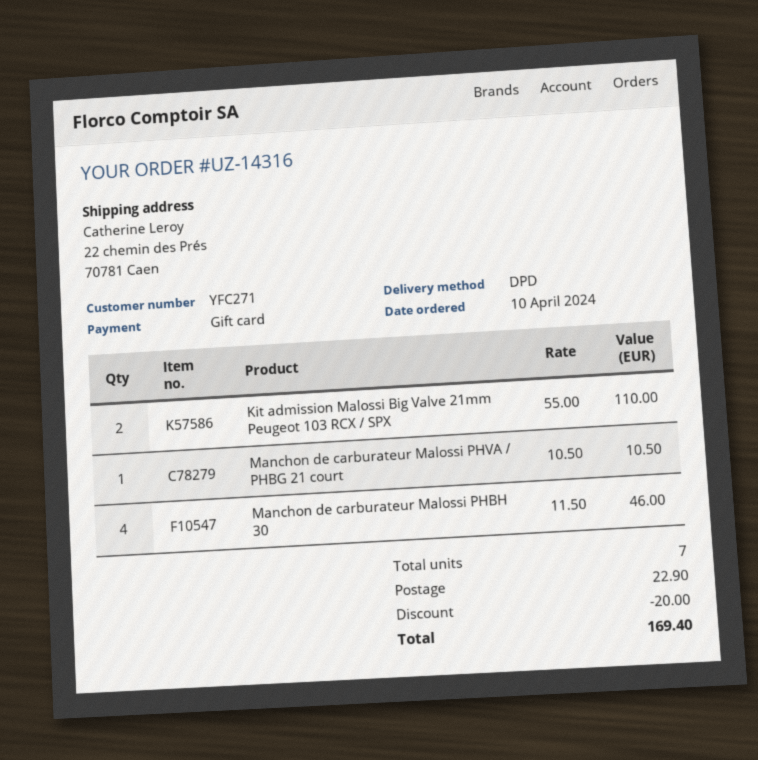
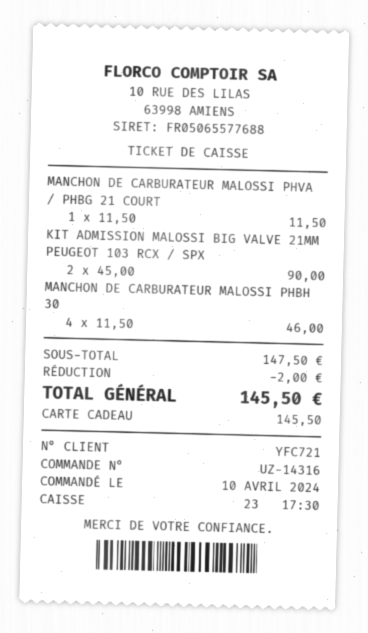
customer number: YFC271 -> YFC721
Kit admission Malossi Big Valve 21mm Peugeot 103 RCX / SPX: 2 x 55.00 = 110.00 -> 2 x 45.00 = 90.00
Manchon de carburateur Malossi PHVA / PHBG 21 court: 1 x 10.50 = 10.50 -> 1 x 11.50 = 11.50
discount: 20.00 -> 2.00
shipping: 22.90 -> none
total: 169.40 -> 145.50

